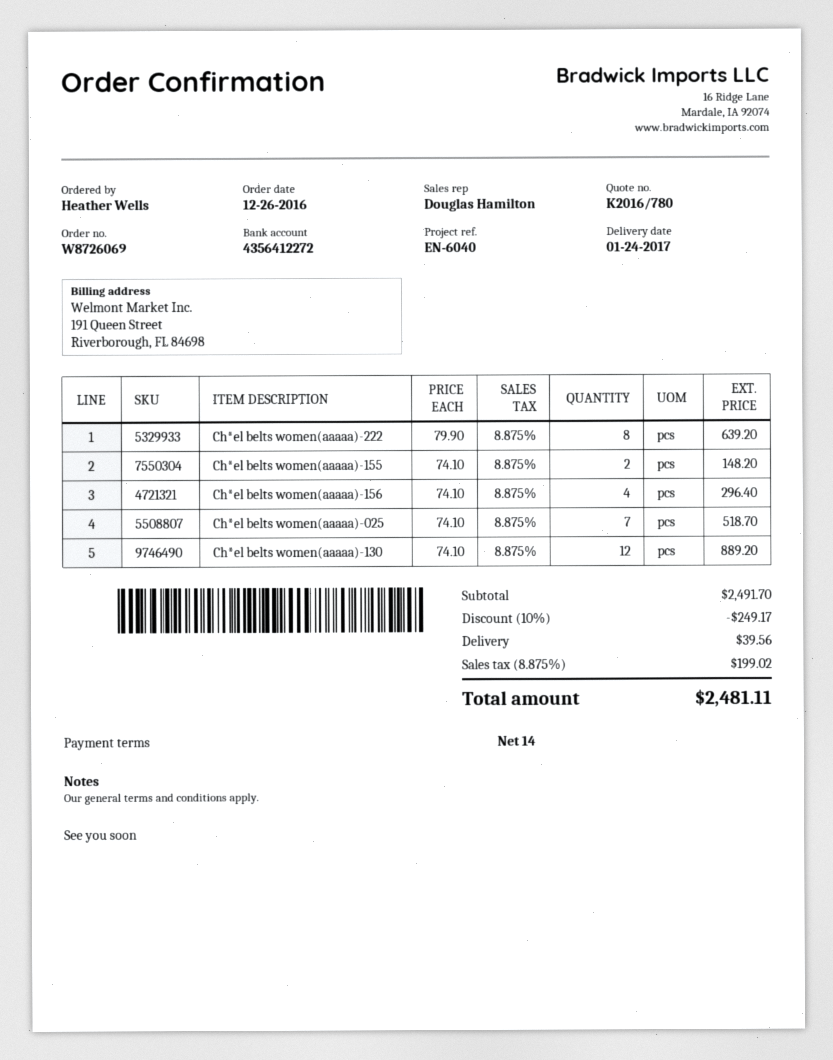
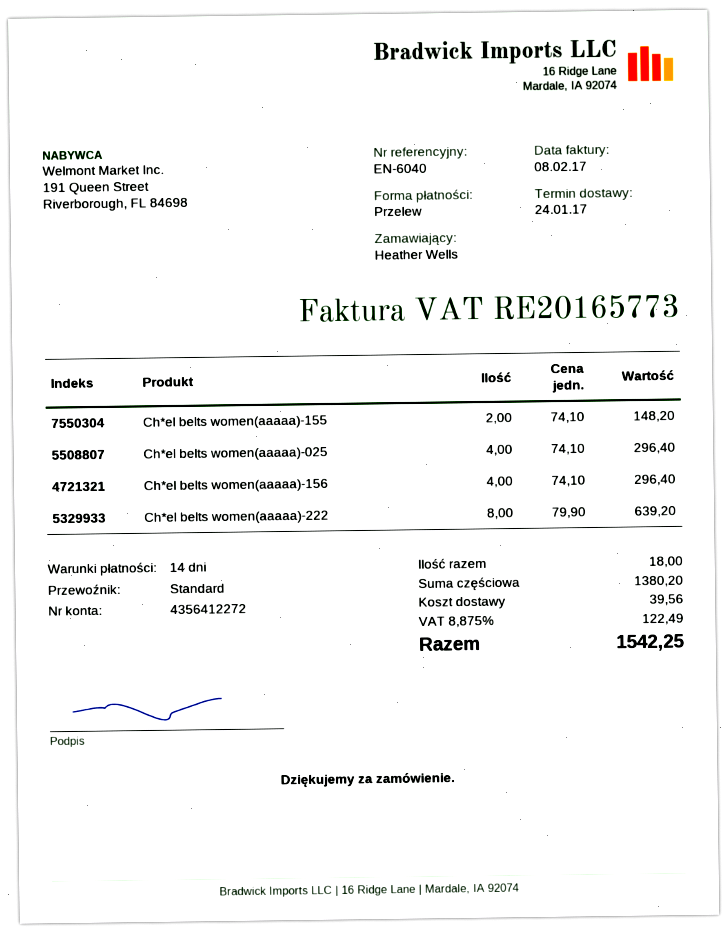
Ch*el belts women(aaaaa)-025: 7 x 74.10 = 518.70 -> 4 x 74.10 = 296.40
Ch*el belts women(aaaaa)-130: 12 x 74.10 = 889.20 -> none
subtotal: 2491.70 -> 1380.20
discount: 10% = 249.17 -> none
tax: 8.875% = 199.02 -> 8.875% = 122.49
total: 2481.11 -> 1542.25

